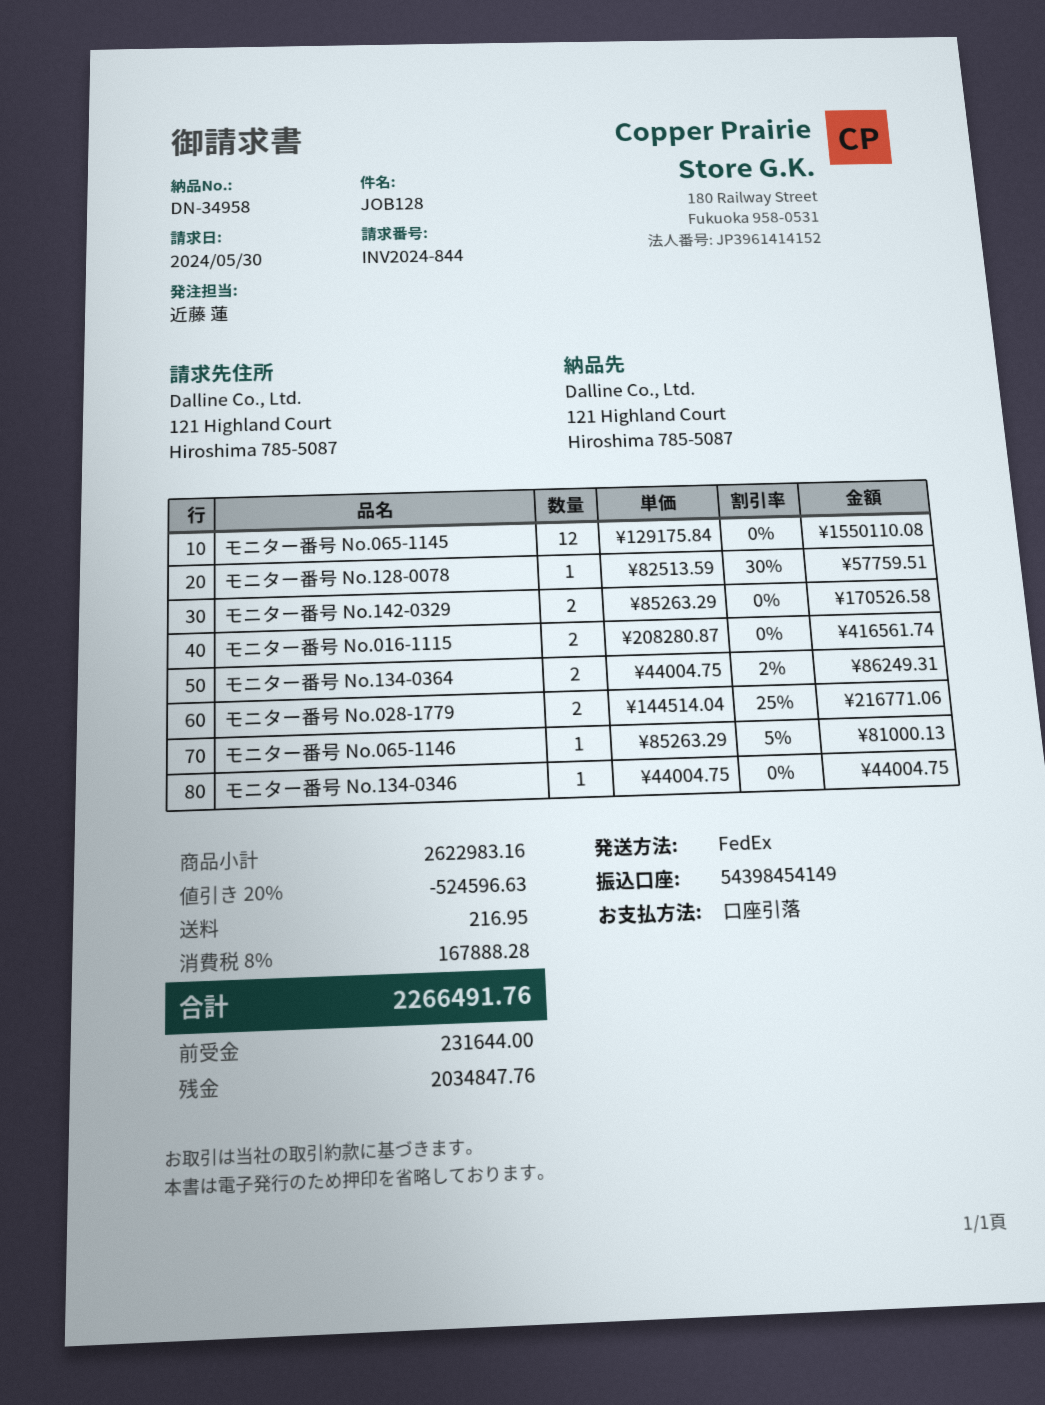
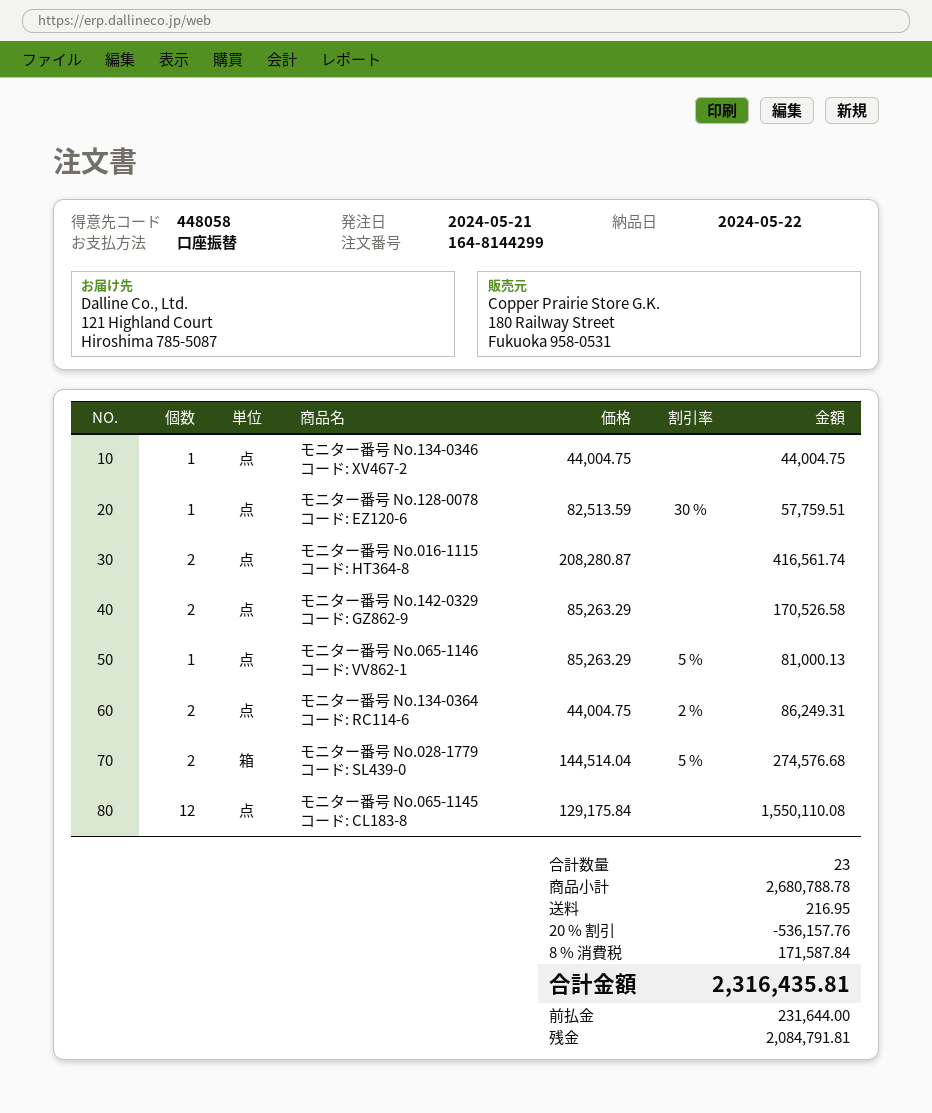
モニター番号 No.028-1779: 2 x 144514.04 - 25% = 216771.06 -> 2 x 144514.04 - 5% = 274576.68
subtotal: 2622983.16 -> 2680788.78
discount: 20% = 524596.63 -> 20% = 536157.76
tax: 8% = 167888.28 -> 8% = 171587.84
total: 2266491.76 -> 2316435.81
balance: 2034847.76 -> 2084791.81

